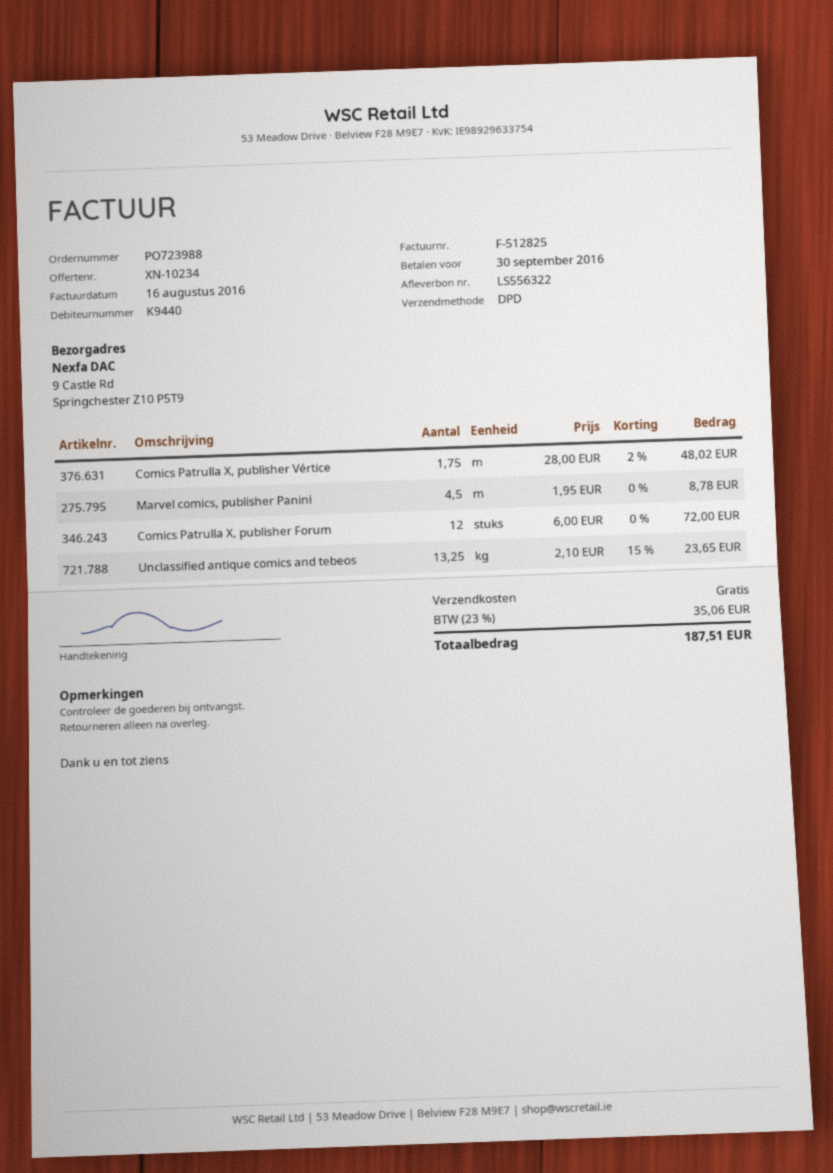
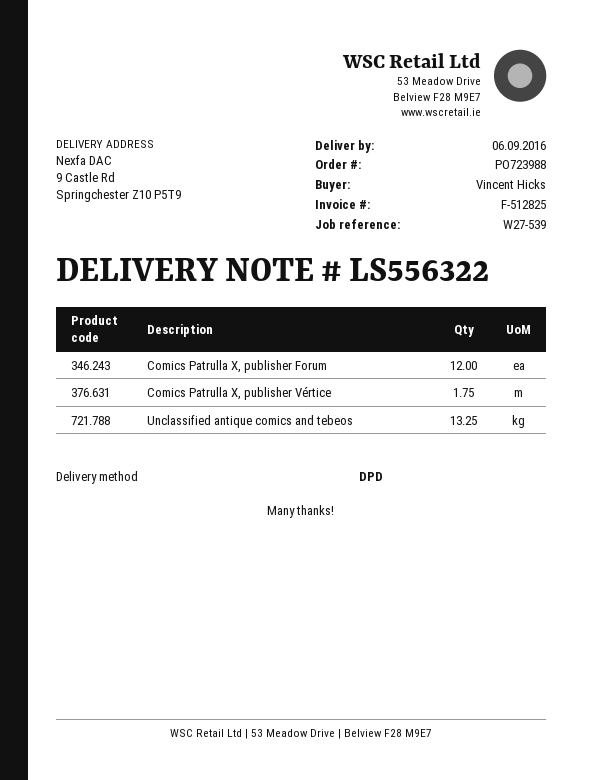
Marvel comics, publisher Panini: 4.5 -> none

